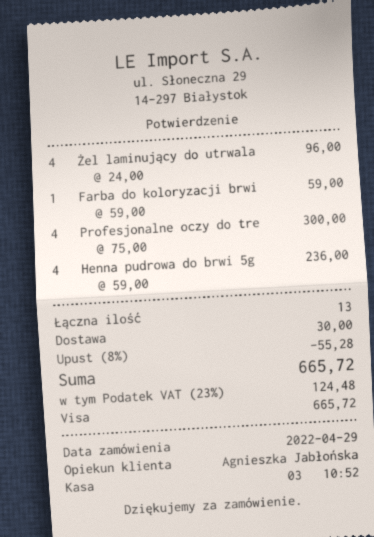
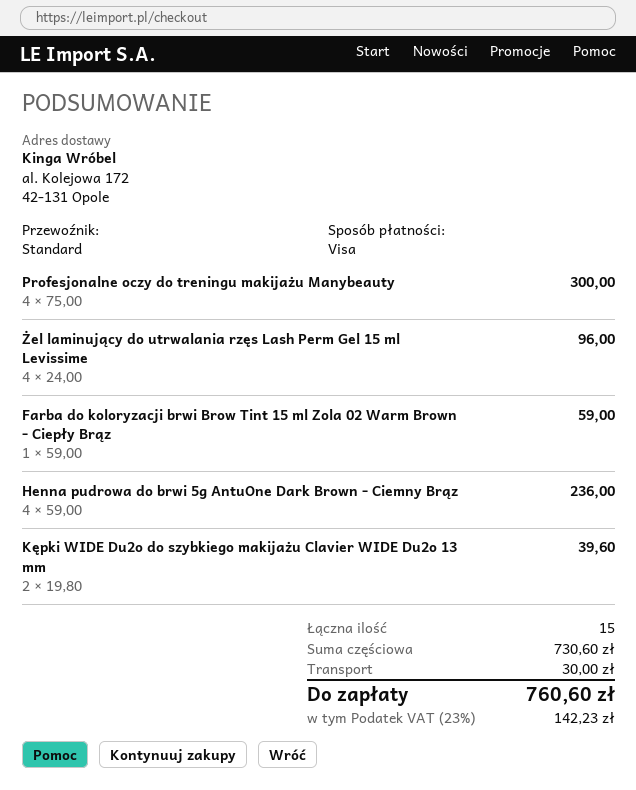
Kępki WIDE Du2o do szybkiego makijażu Clavier WIDE Du2o 13 mm: none -> 2 x 19.80 = 39.60
total quantity: 13 -> 15
discount: 8% = 55.28 -> none
tax: 23% = 124.48 -> 23% = 142.23
total: 665.72 -> 760.60

